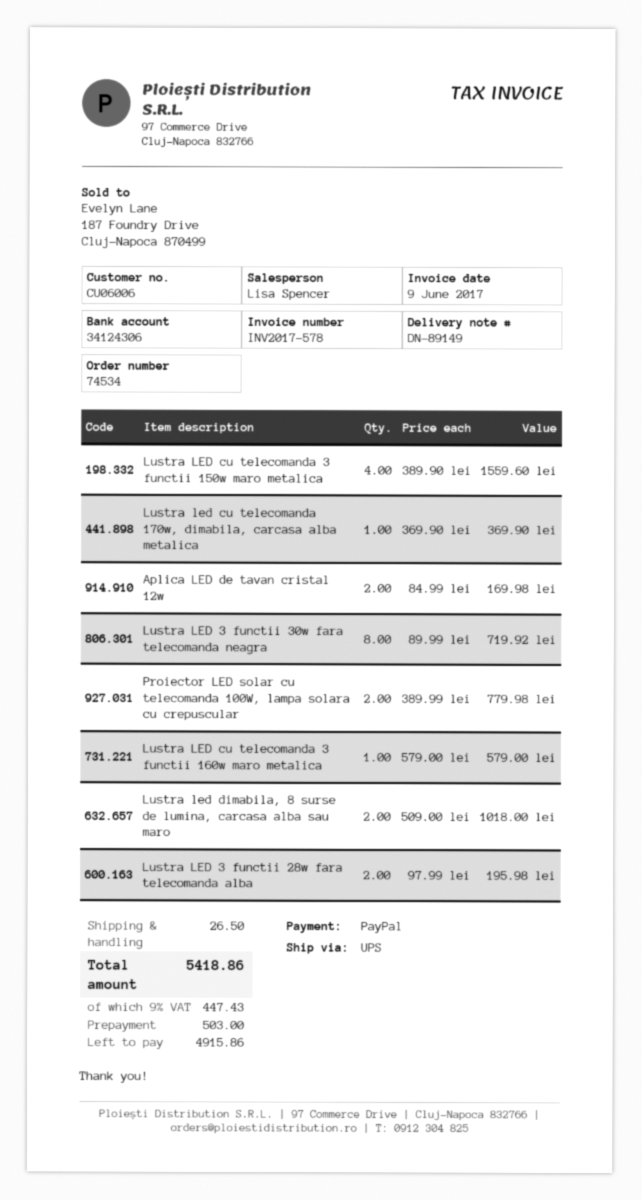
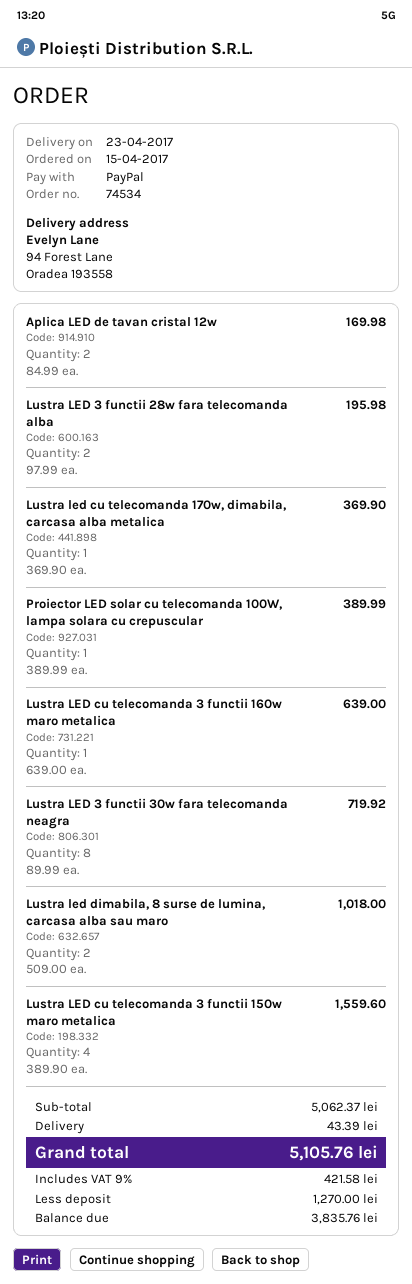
Proiector LED solar cu telecomanda 100W, lampa solara cu crepuscular: 2 x 389.99 = 779.98 -> 1 x 389.99 = 389.99
Lustra LED cu telecomanda 3 functii 160w maro metalica: 1 x 579.00 = 579.00 -> 1 x 639.00 = 639.00
shipping: 26.50 -> 43.39
tax: 9% = 447.43 -> 9% = 421.58
total: 5418.86 -> 5105.76
deposit: 503.00 -> 1270.00
balance: 4915.86 -> 3835.76

